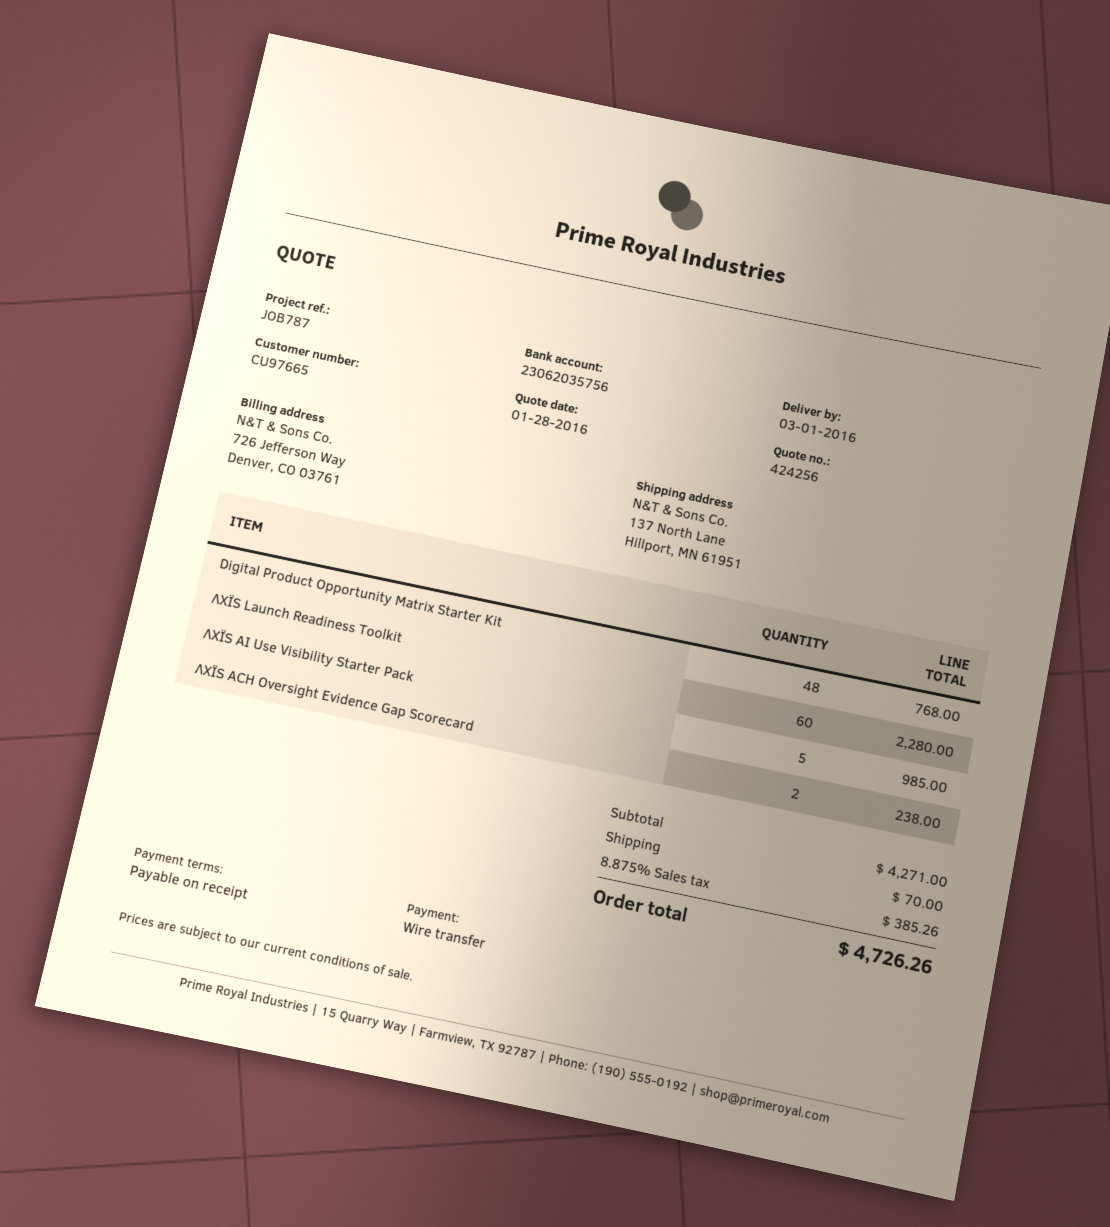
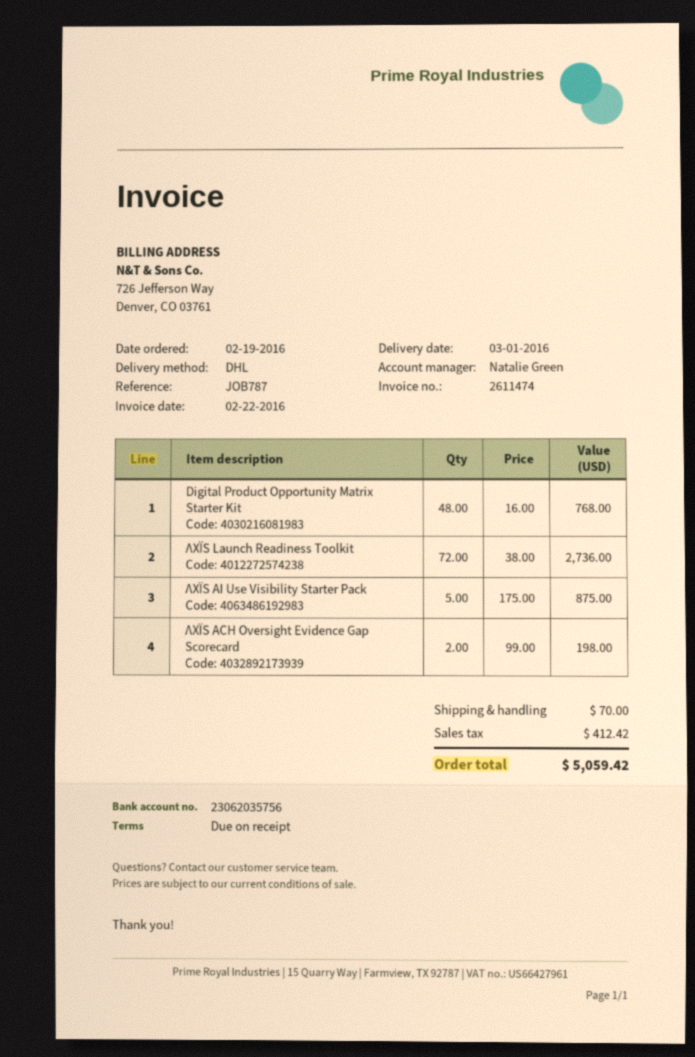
ΛXÏS Launch Readiness Toolkit: 60 for 2280.00 -> 72 for 2736.00
ΛXÏS AI Use Visibility Starter Pack: 5 for 985.00 -> 5 for 875.00
ΛXÏS ACH Oversight Evidence Gap Scorecard: 2 for 238.00 -> 2 for 198.00
tax: 385.26 -> 412.42
total: 4726.26 -> 5059.42

